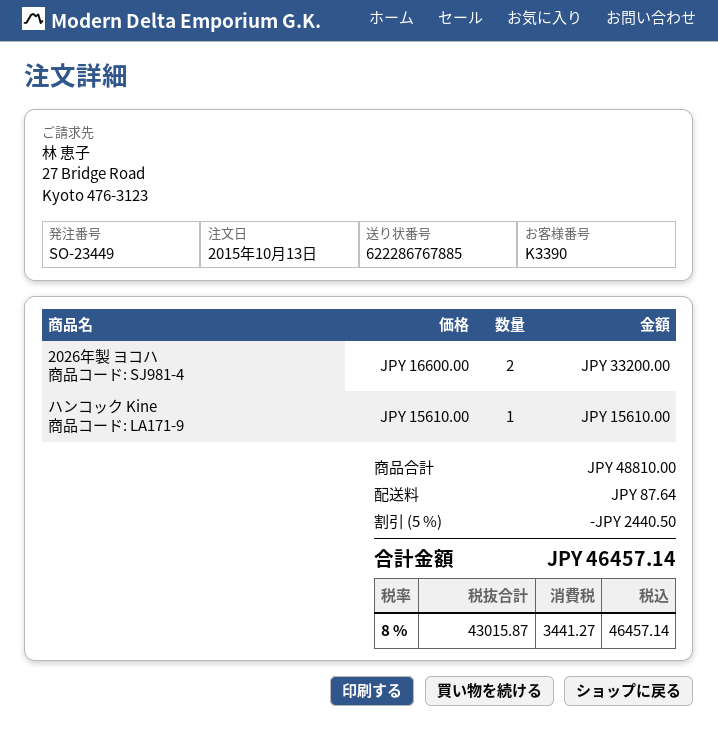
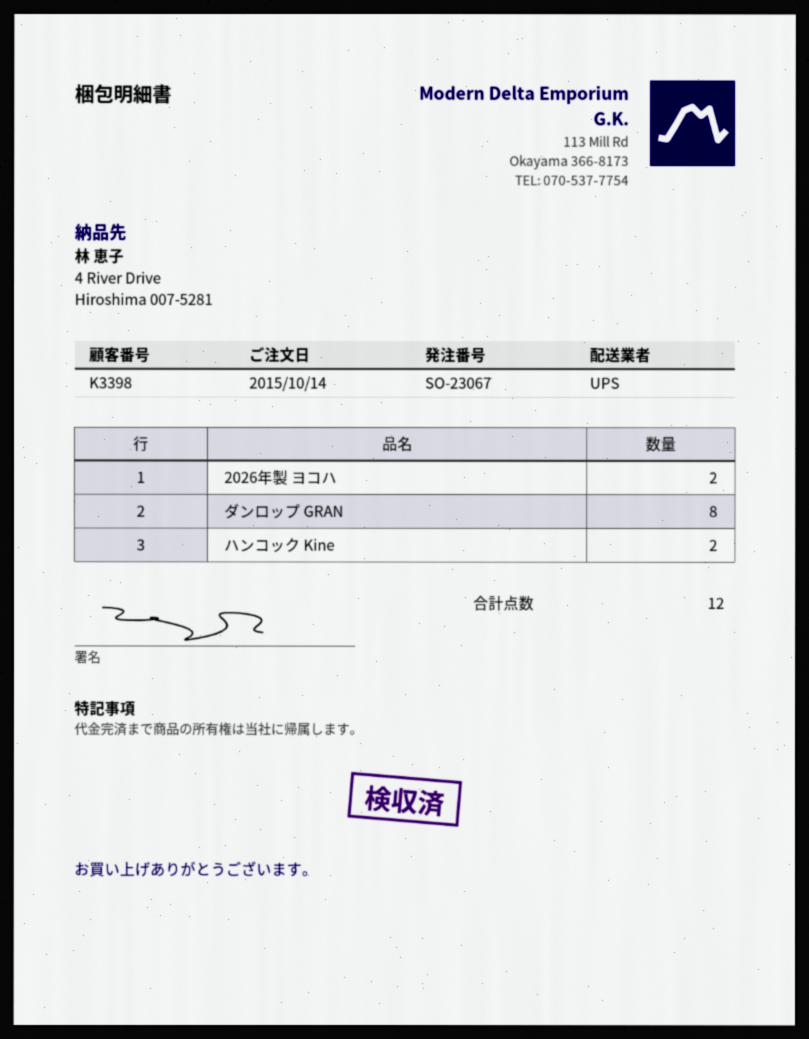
order number: SO-23449 -> SO-23067
order date: 2015-10-13 -> 2015-10-14
customer number: K3390 -> K3398
ハンコック Kine: 1 -> 2
ダンロップ GRAN: none -> 8

